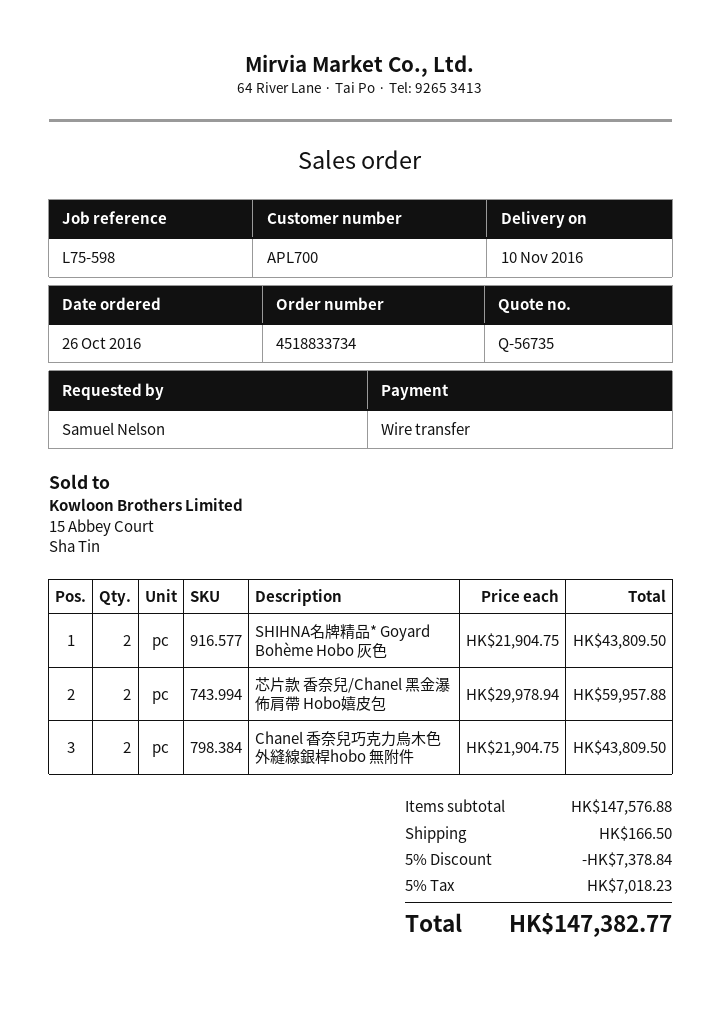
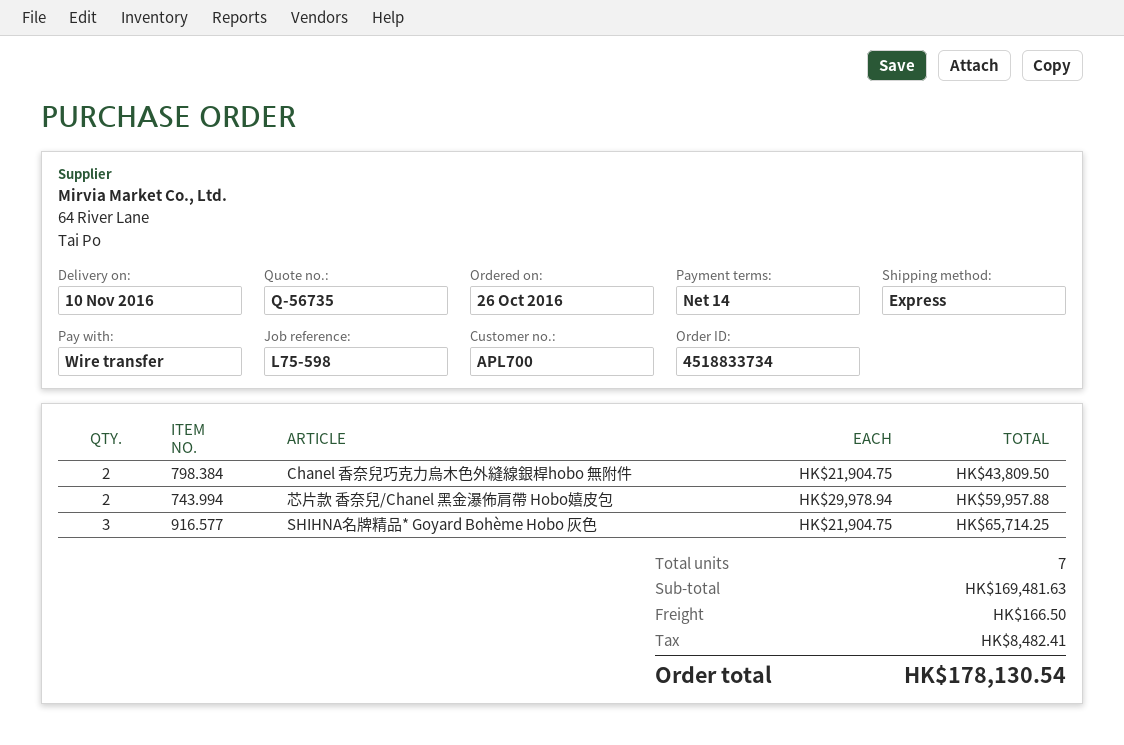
SHIHNA名牌精品* Goyard Bohème Hobo 灰色: 2 x 21904.75 = 43809.50 -> 3 x 21904.75 = 65714.25
subtotal: 147576.88 -> 169481.63
discount: 5% = 7378.84 -> none
tax: 7018.23 -> 8482.41
total: 147382.77 -> 178130.54

